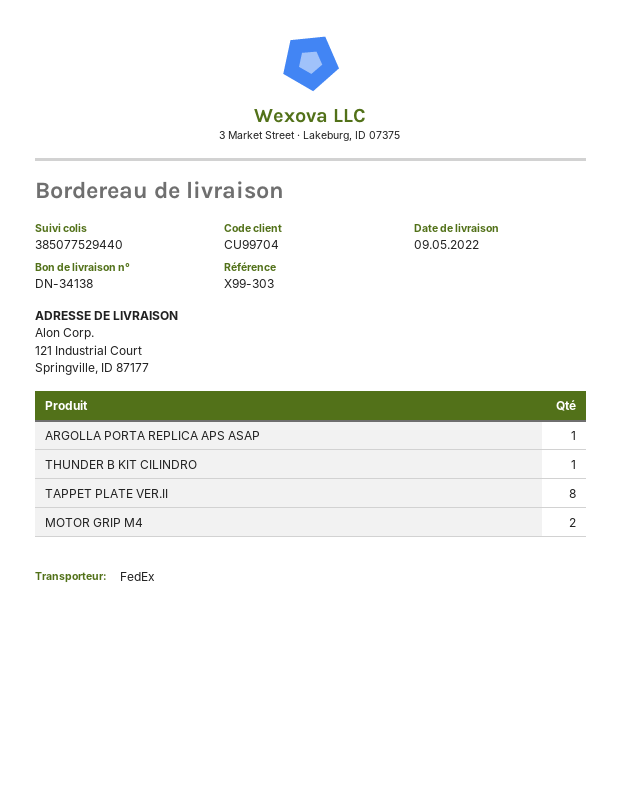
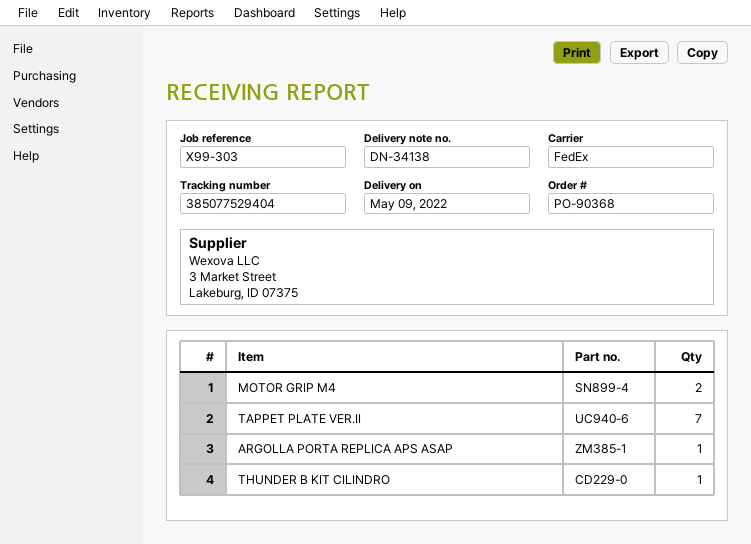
tracking number: 385077529440 -> 385077529404
TAPPET PLATE VER.II: 8 -> 7

